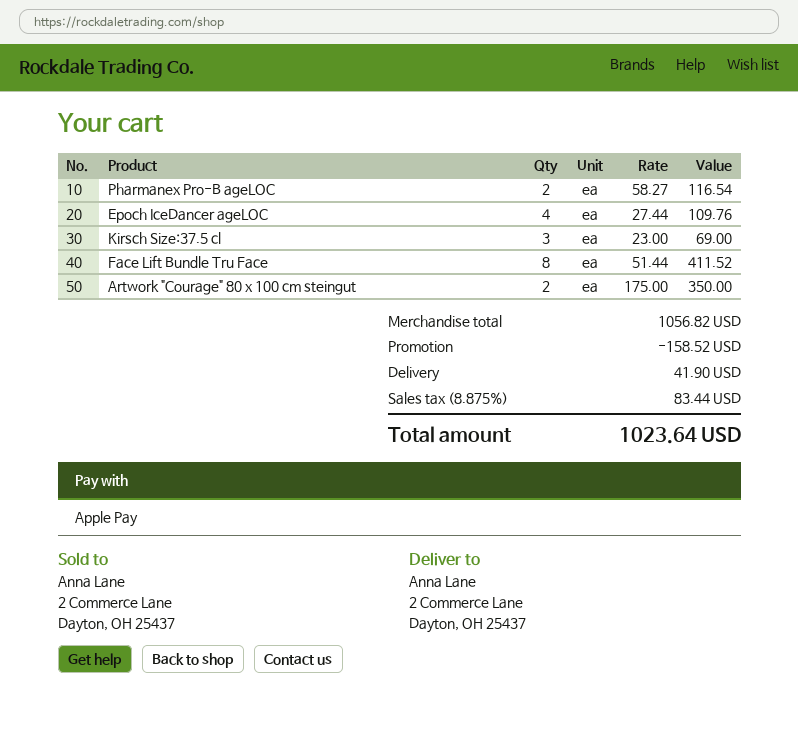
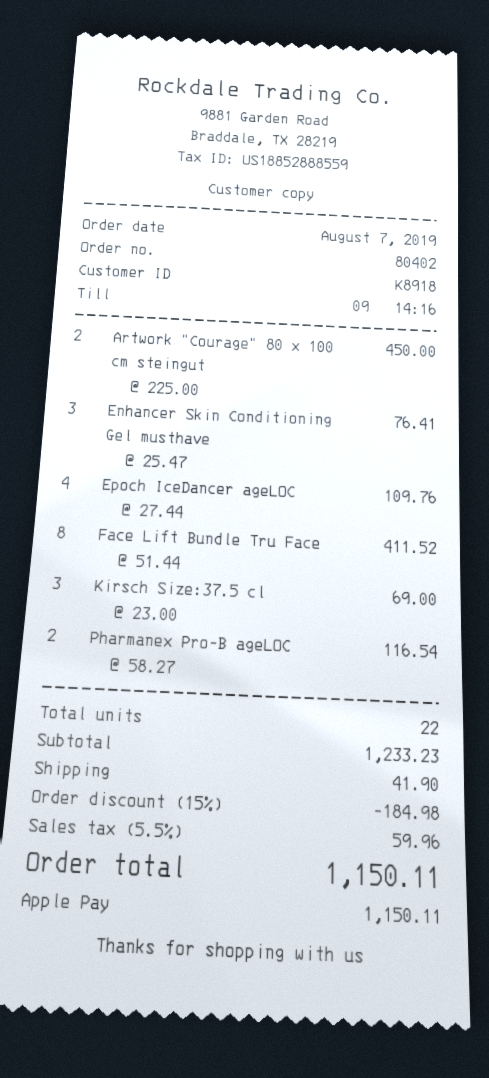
Artwork "Courage" 80 x 100 cm steingut: 2 x 175.00 = 350.00 -> 2 x 225.00 = 450.00
Enhancer Skin Conditioning Gel musthave: none -> 3 x 25.47 = 76.41
subtotal: 1056.82 -> 1233.23
discount: 158.52 -> 184.98
tax: 8.875% = 83.44 -> 5.5% = 59.96
total: 1023.64 -> 1150.11

